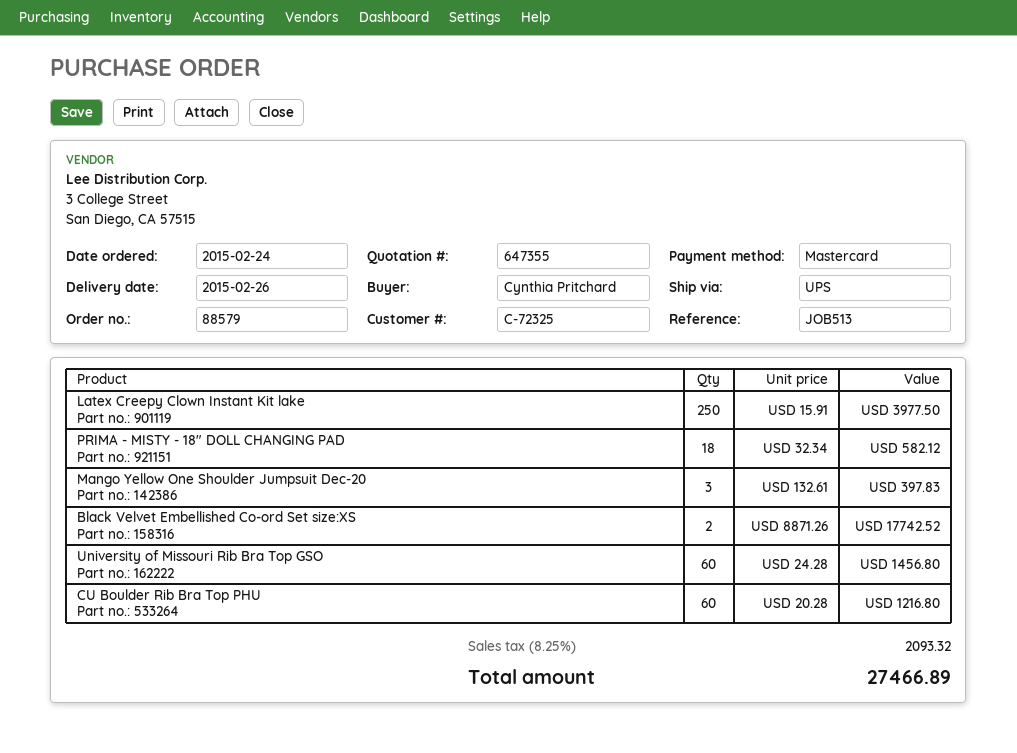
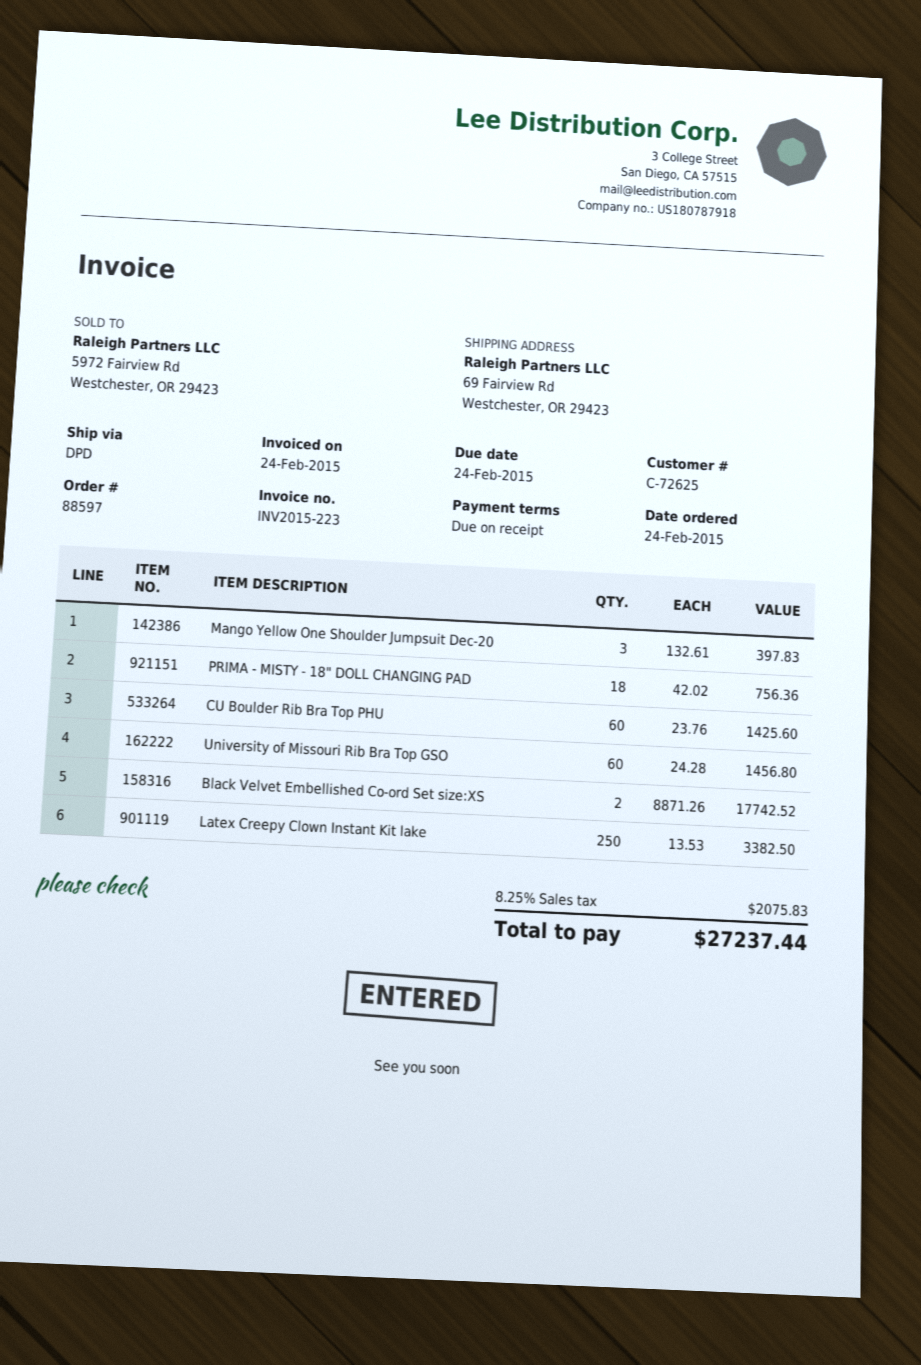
order number: 88579 -> 88597
customer number: C-72325 -> C-72625
shipping method: UPS -> DPD
Latex Creepy Clown Instant Kit lake: 250 x 15.91 = 3977.50 -> 250 x 13.53 = 3382.50
PRIMA - MISTY - 18" DOLL CHANGING PAD: 18 x 32.34 = 582.12 -> 18 x 42.02 = 756.36
CU Boulder Rib Bra Top PHU: 60 x 20.28 = 1216.80 -> 60 x 23.76 = 1425.60
tax: 8.25% = 2093.32 -> 8.25% = 2075.83
total: 27466.89 -> 27237.44

